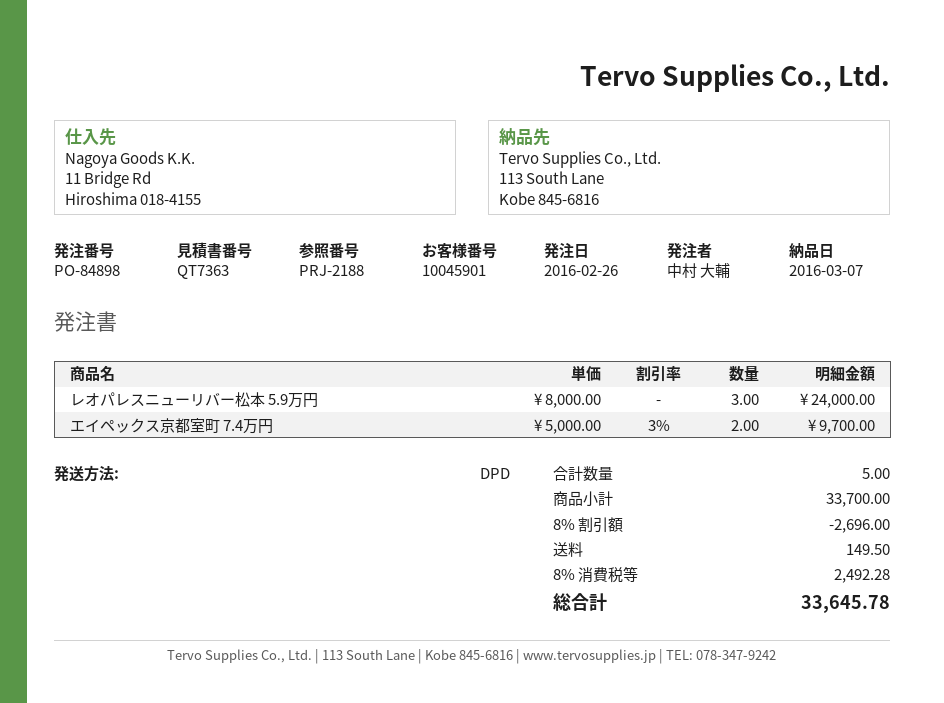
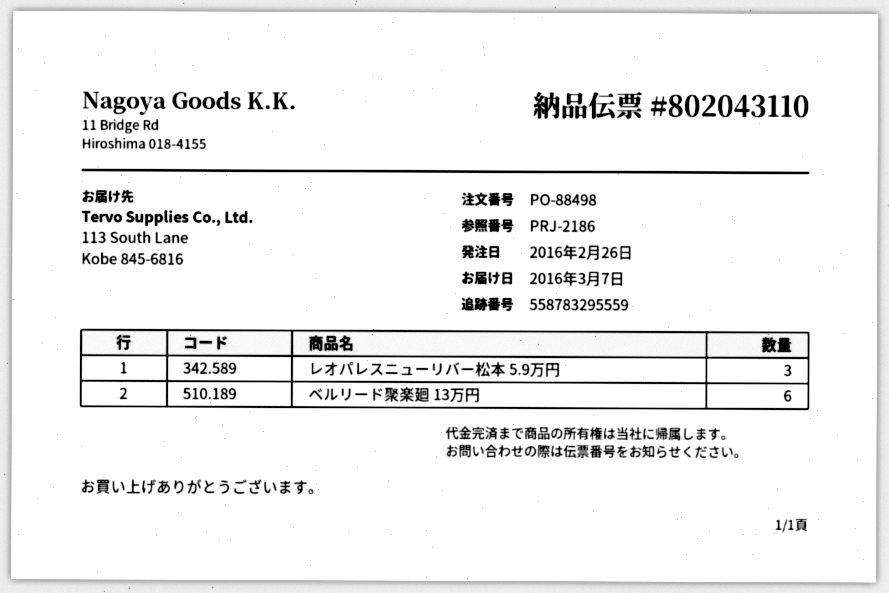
order number: PO-84898 -> PO-88498
reference: PRJ-2188 -> PRJ-2186
エイペックス京都室町 7.4万円: 2 -> none
ベルリード聚楽廻 13万円: none -> 6

